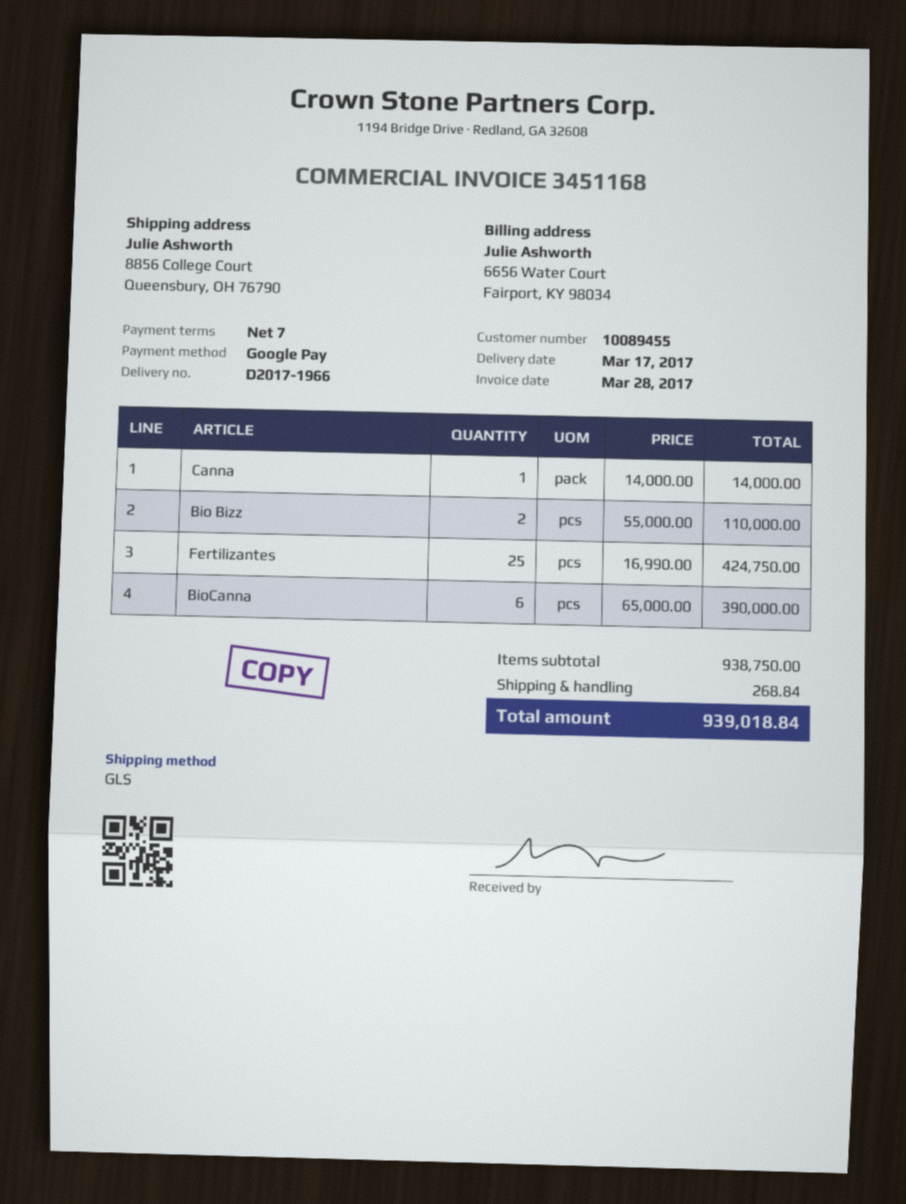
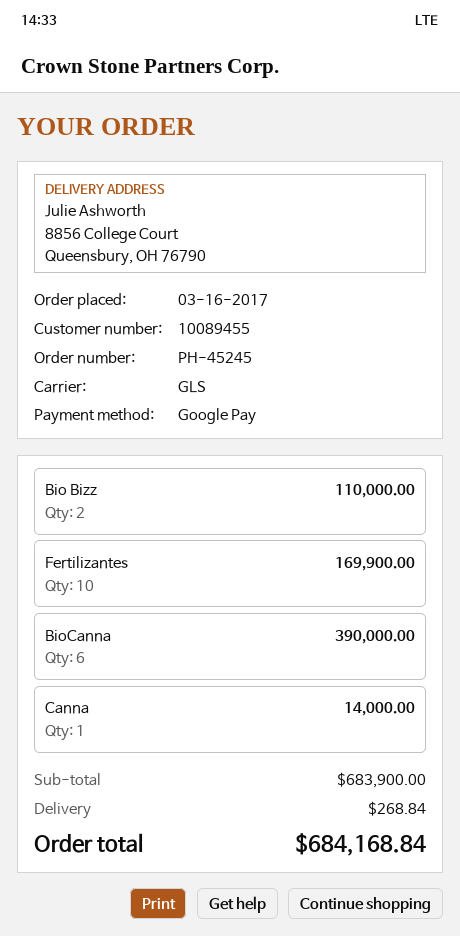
Fertilizantes: 25 for 424750.00 -> 10 for 169900.00
subtotal: 938750.00 -> 683900.00
total: 939018.84 -> 684168.84

